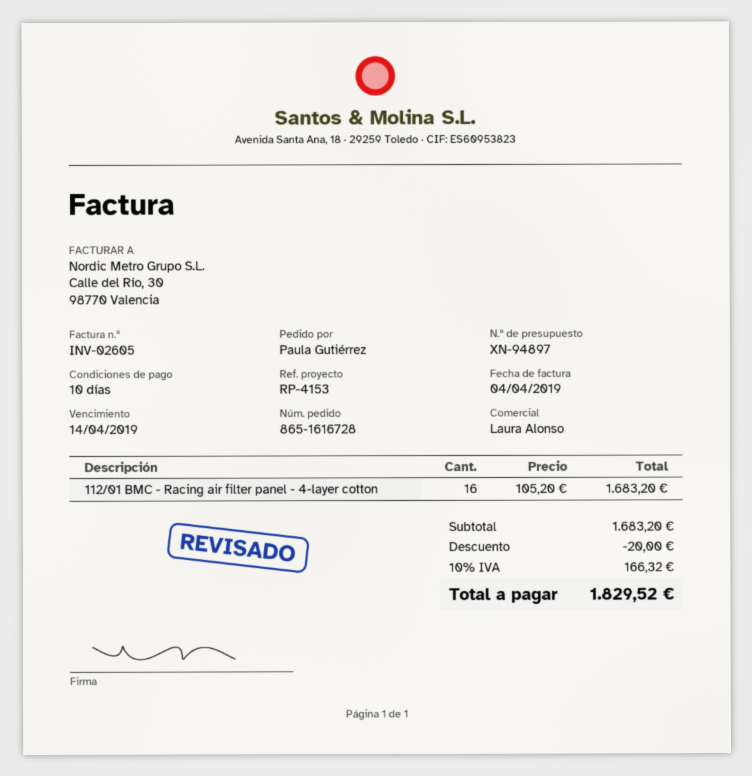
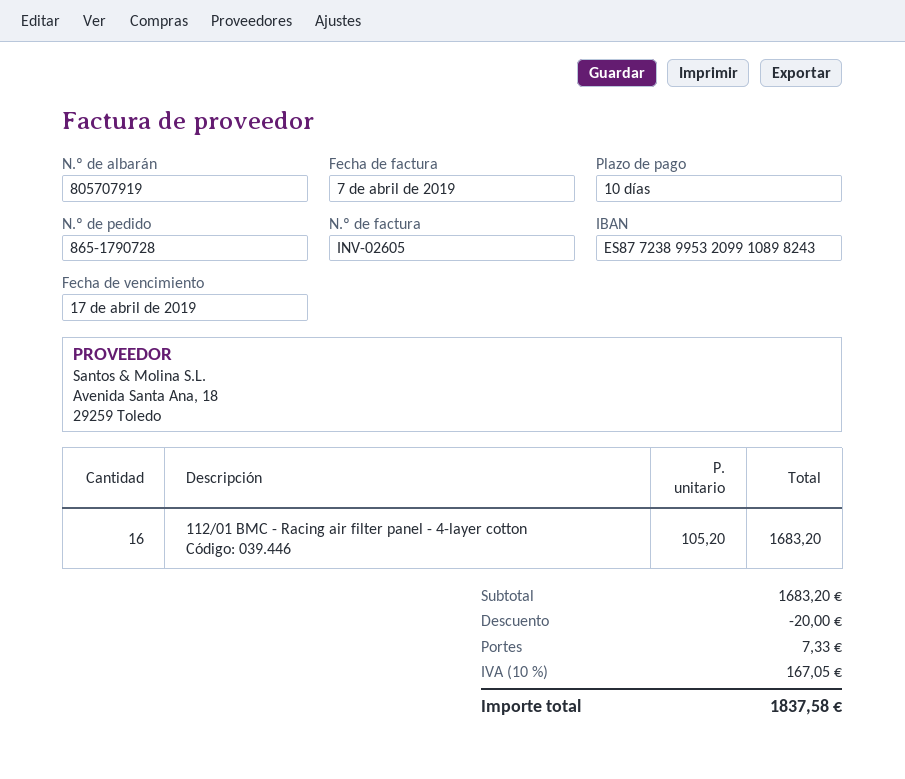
order number: 865-1616728 -> 865-1790728
invoice date: 2019-04-04 -> 2019-04-07
due date: 2019-04-14 -> 2019-04-17
shipping: none -> 7.33
tax: 10% = 166.32 -> 10% = 167.05
total: 1829.52 -> 1837.58

